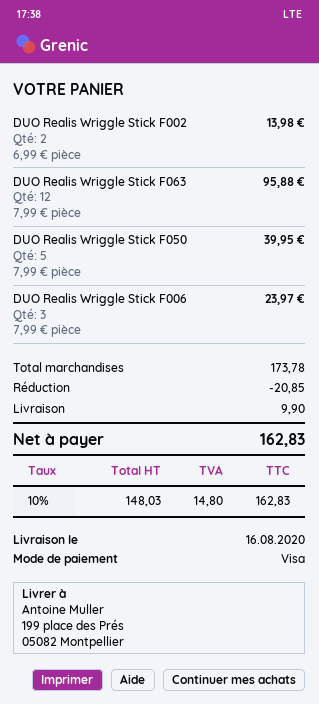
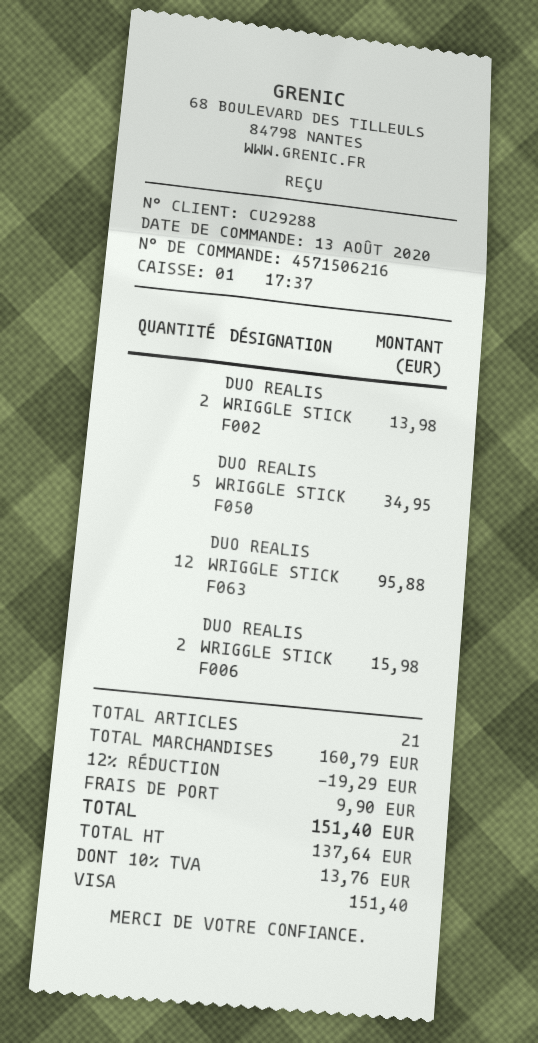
DUO Realis Wriggle Stick F050: 5 for 39.95 -> 5 for 34.95
DUO Realis Wriggle Stick F006: 3 for 23.97 -> 2 for 15.98
subtotal: 173.78 -> 160.79
discount: 20.85 -> 19.29
net: 148.03 -> 137.64
tax: 10% = 14.80 -> 10% = 13.76
total: 162.83 -> 151.40

